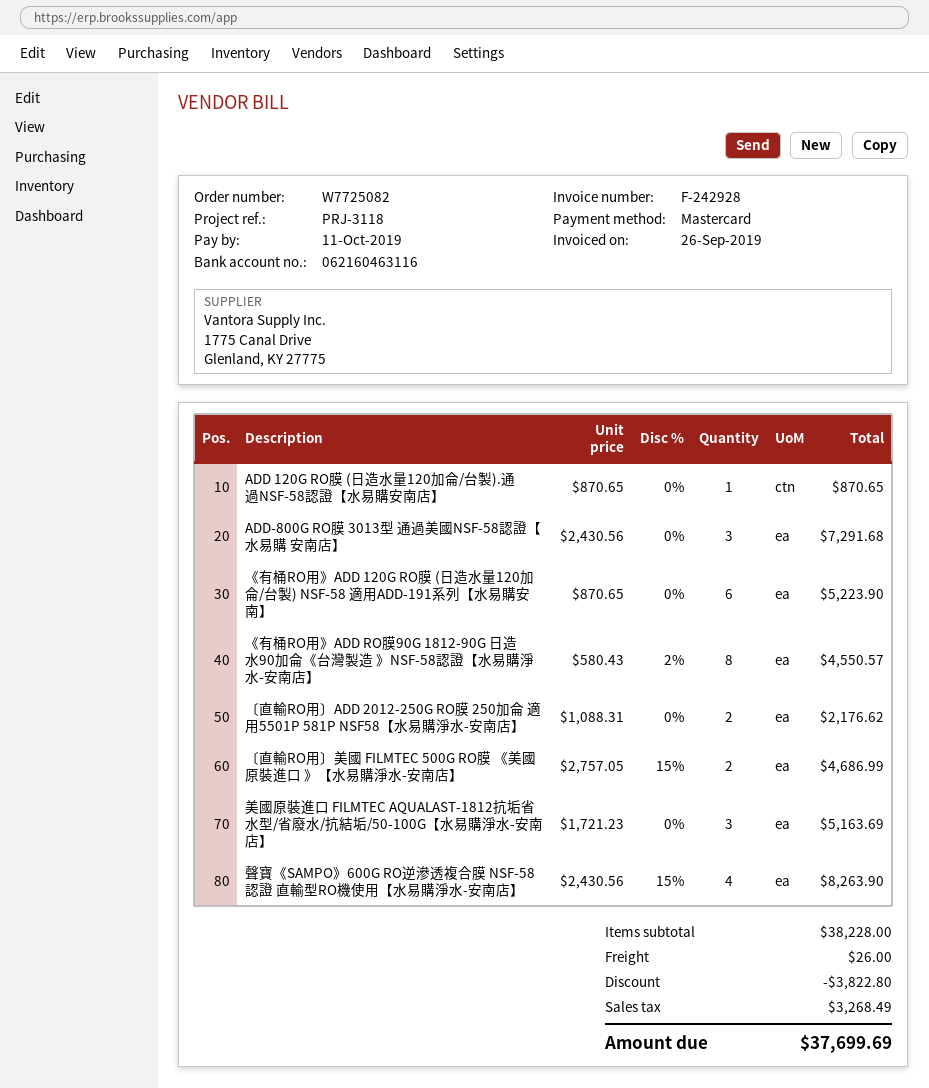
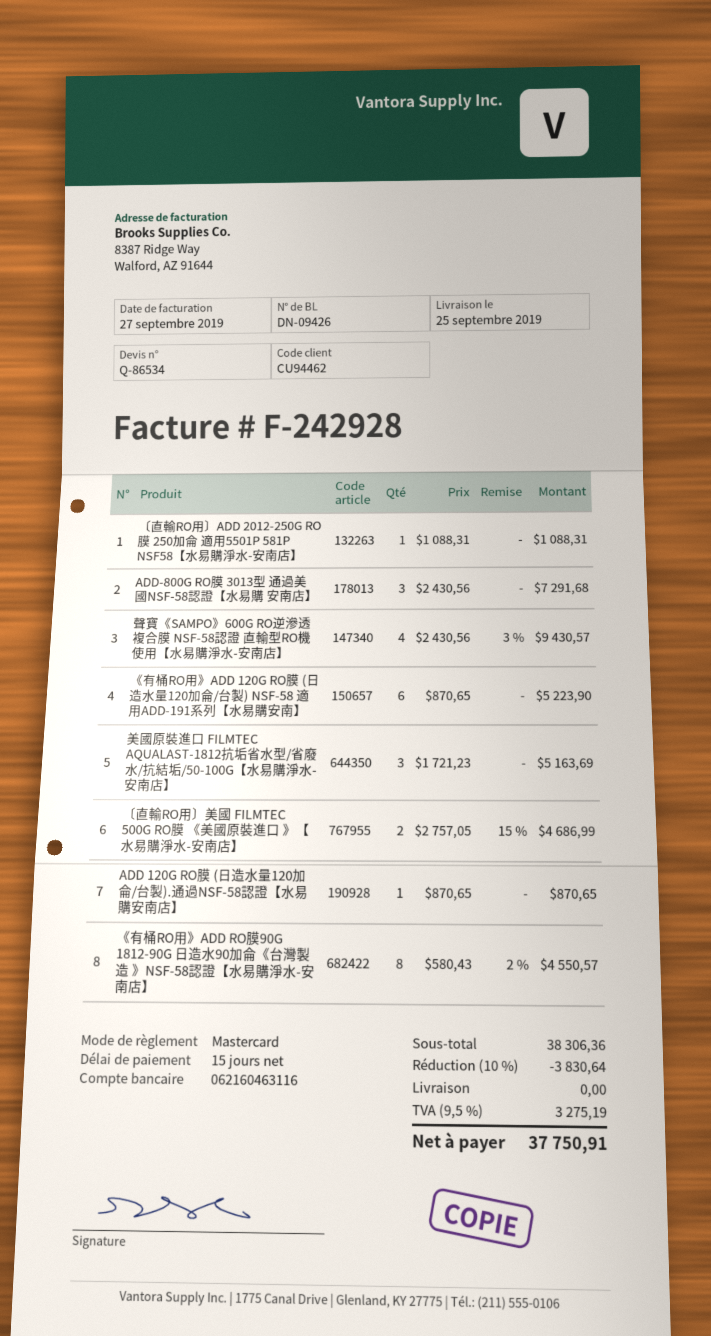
invoice date: 2019-09-26 -> 2019-09-27
〔直輸RO用〕ADD 2012-250G RO膜 250加侖 適用5501P 581P NSF58【水易購淨水-安南店】: 2 x 1088.31 = 2176.62 -> 1 x 1088.31 = 1088.31
聲寶《SAMPO》600G RO逆滲透複合膜 NSF-58認證 直輸型RO機使用【水易購淨水-安南店】: 4 x 2430.56 - 15% = 8263.90 -> 4 x 2430.56 - 3% = 9430.57
subtotal: 38228.00 -> 38306.36
discount: 3822.80 -> 3830.64
shipping: 26.00 -> 0.00
tax: 3268.49 -> 3275.19
total: 37699.69 -> 37750.91

